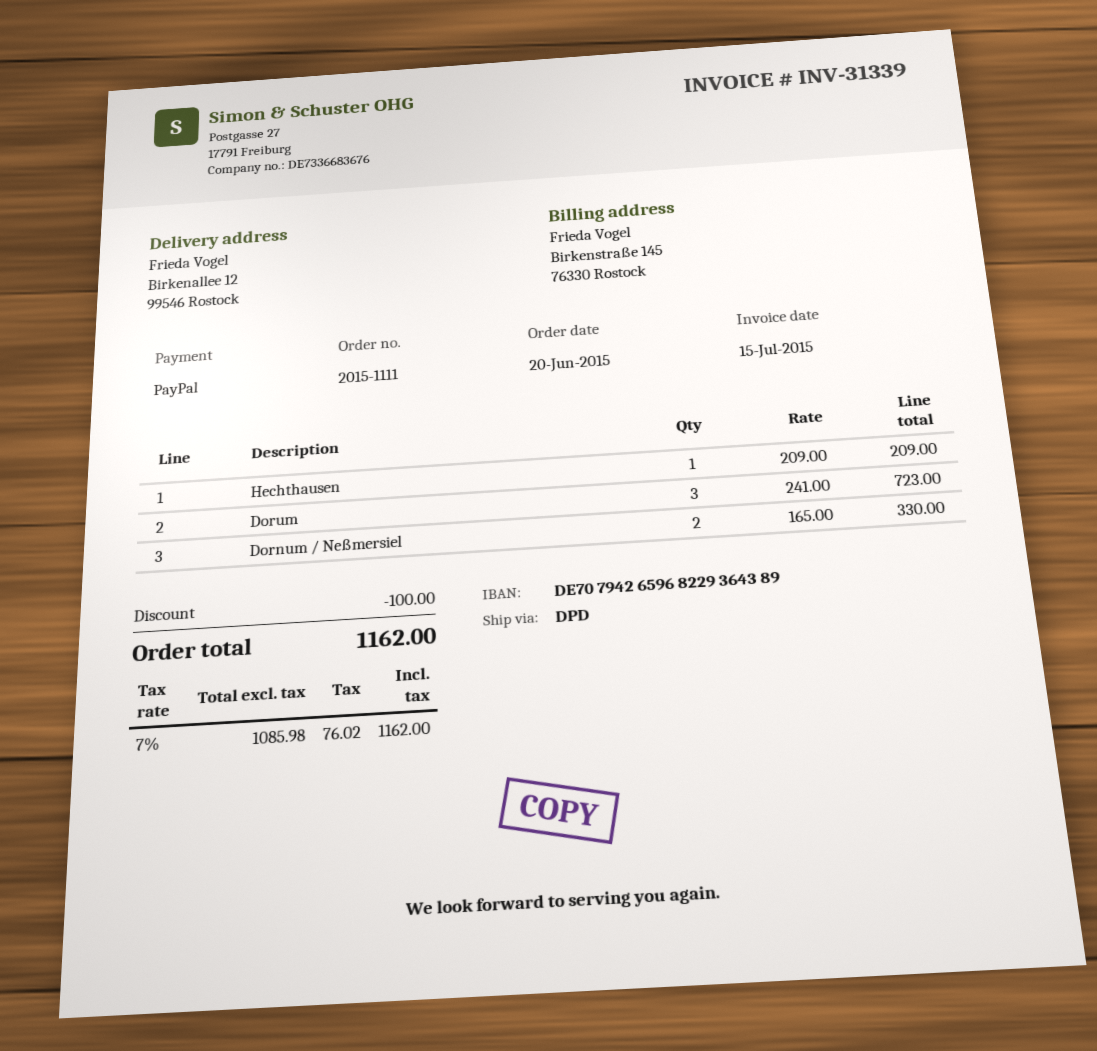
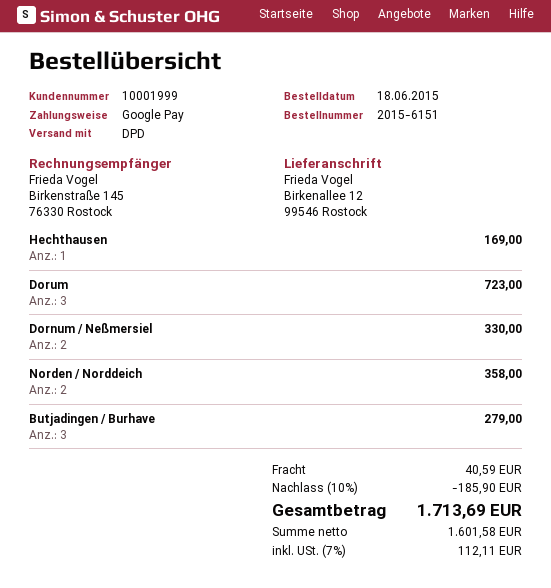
order number: 2015-1111 -> 2015-6151
order date: 2015-06-20 -> 2015-06-18
payment method: PayPal -> Google Pay
Hechthausen: 1 for 209.00 -> 1 for 169.00
Norden / Norddeich: none -> 2 for 358.00
Butjadingen / Burhave: none -> 3 for 279.00
discount: 100.00 -> 185.90
shipping: none -> 40.59
net: 1085.98 -> 1601.58
tax: 7% = 76.02 -> 7% = 112.11
total: 1162.00 -> 1713.69

